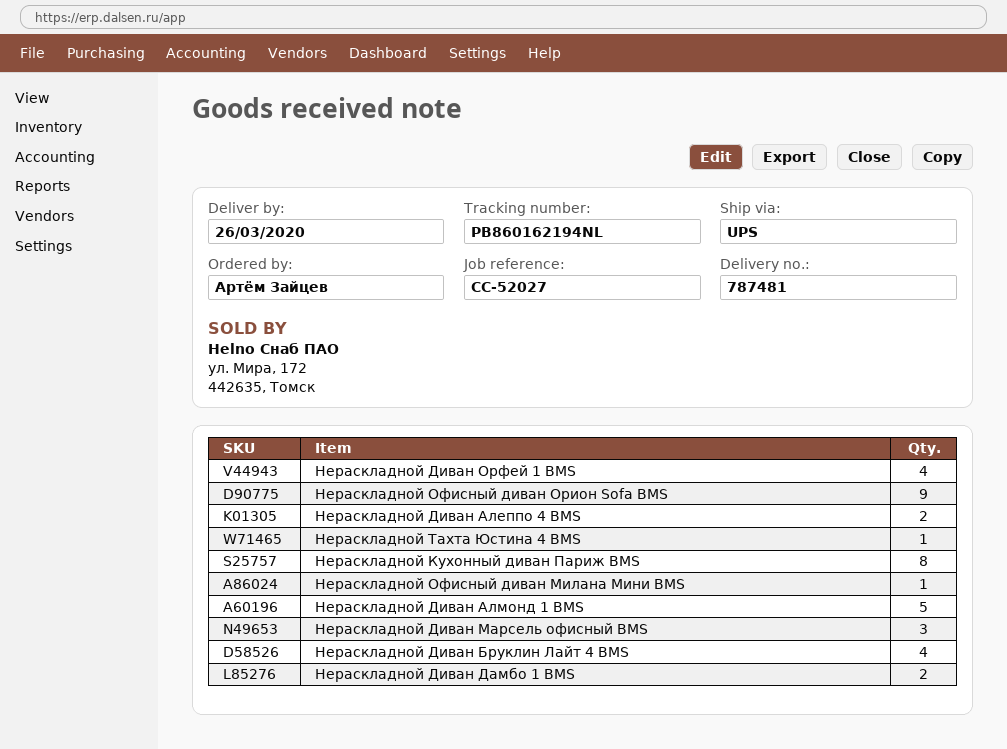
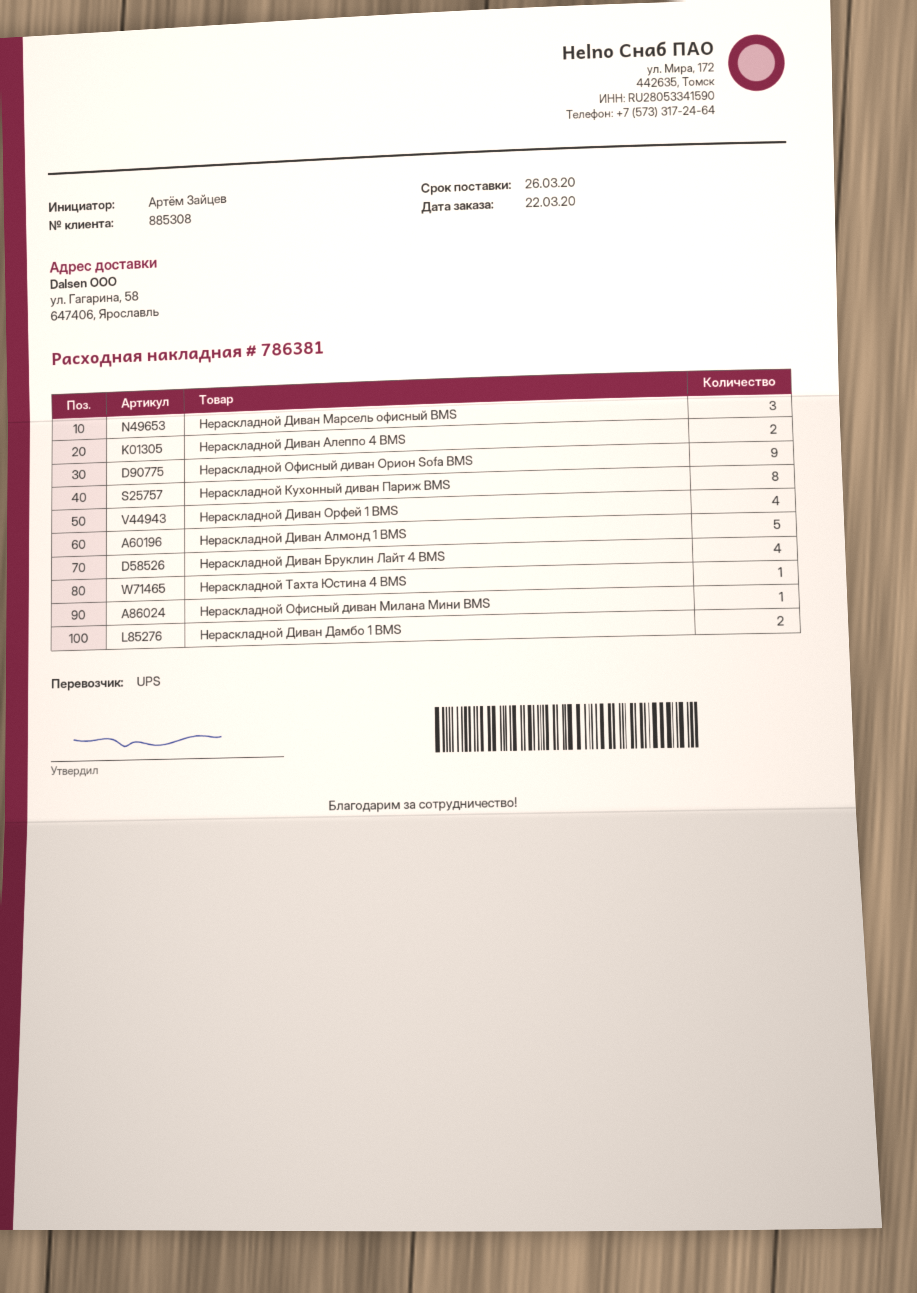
delivery note number: 787481 -> 786381

